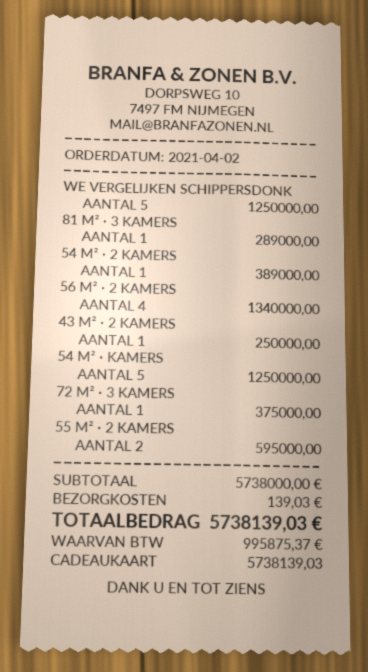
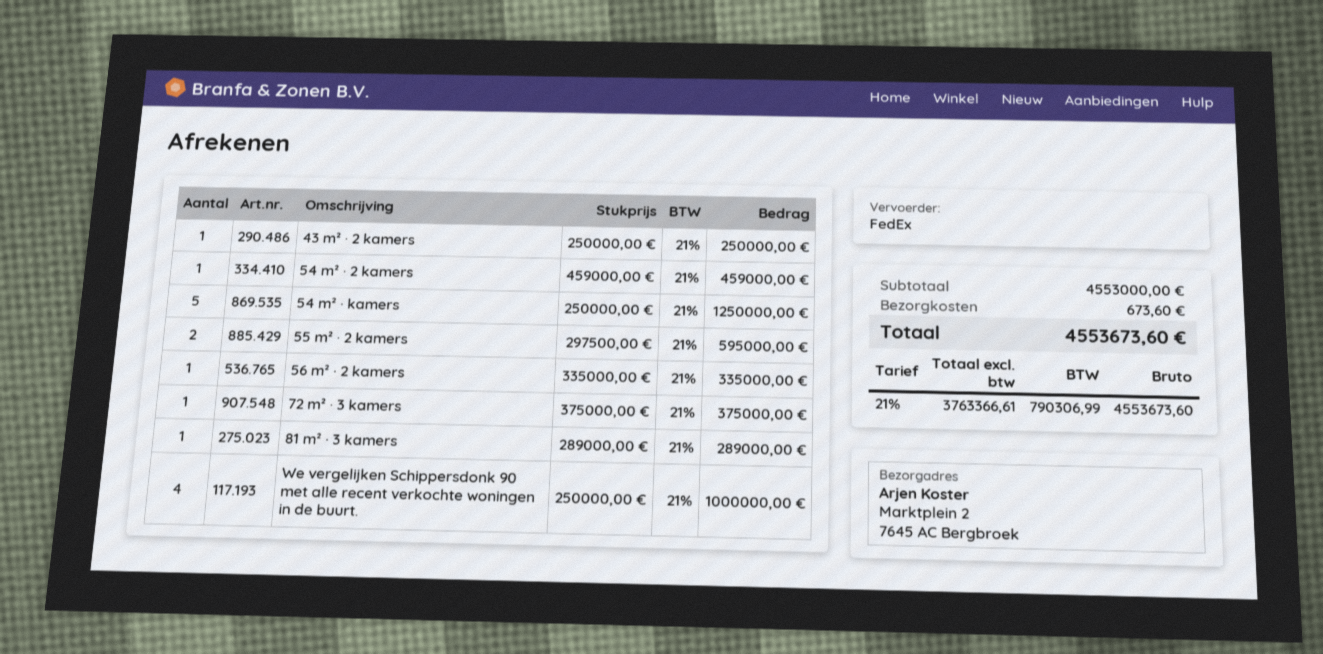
WE VERGELIJKEN SCHIPPERSDONK: 5 for 1250000.00 -> 4 for 1000000.00
54 M² · 2 KAMERS: 1 for 389000.00 -> 1 for 459000.00
56 M² · 2 KAMERS: 4 for 1340000.00 -> 1 for 335000.00
subtotal: 5738000.00 -> 4553000.00
shipping: 139.03 -> 673.60
tax: 995875.37 -> 790306.99
total: 5738139.03 -> 4553673.60

